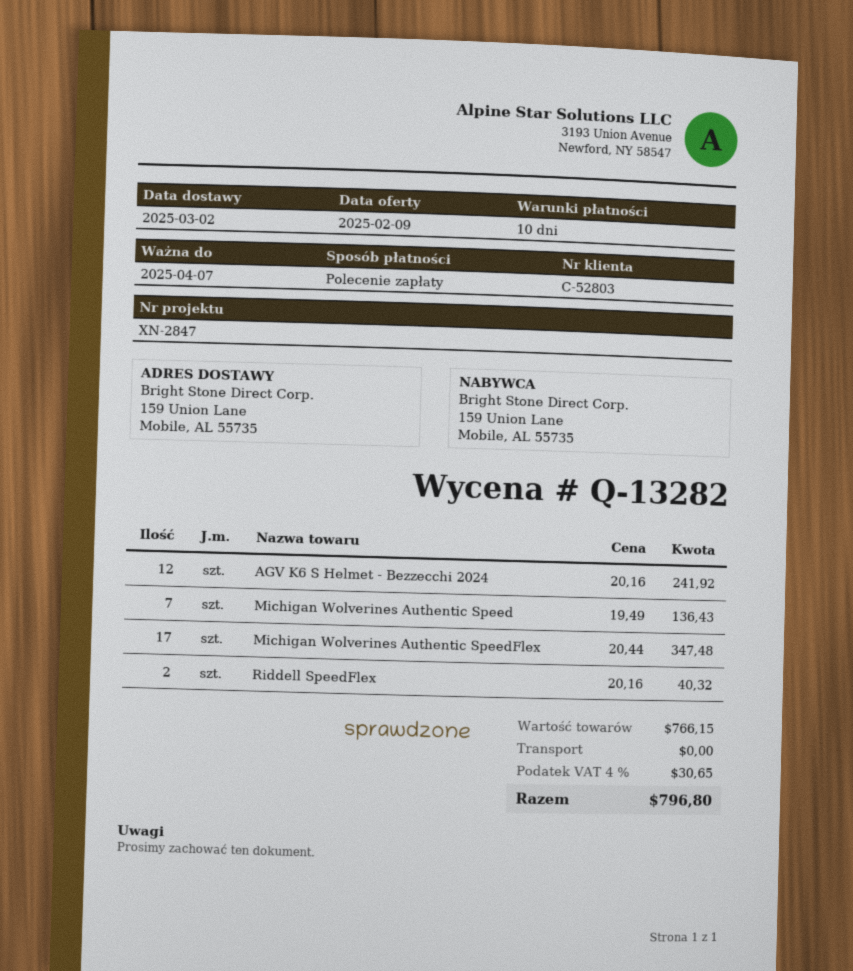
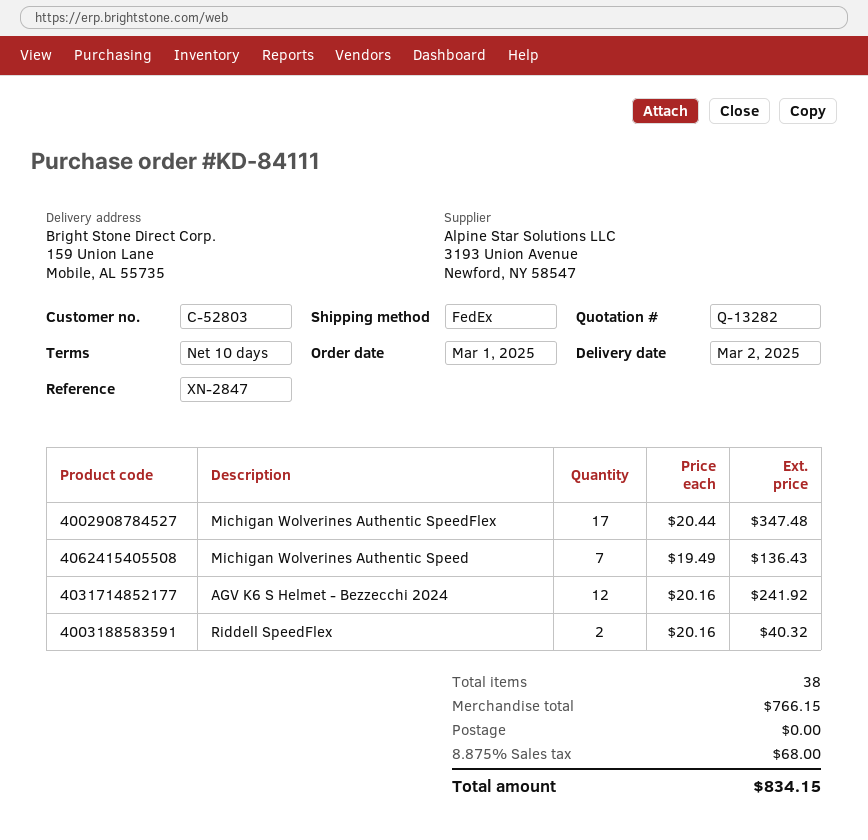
tax: 4% = 30.65 -> 8.875% = 68.00
total: 796.80 -> 834.15

